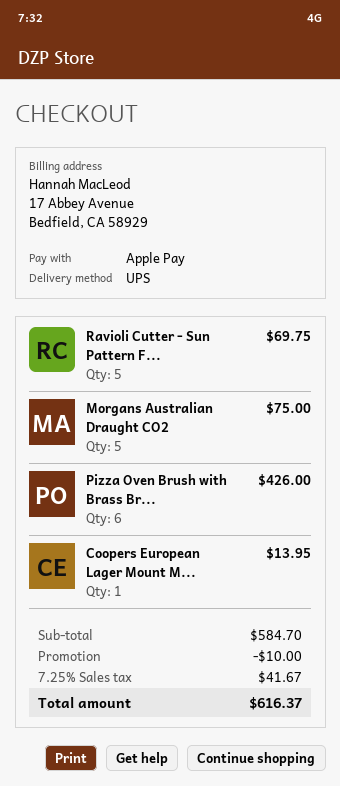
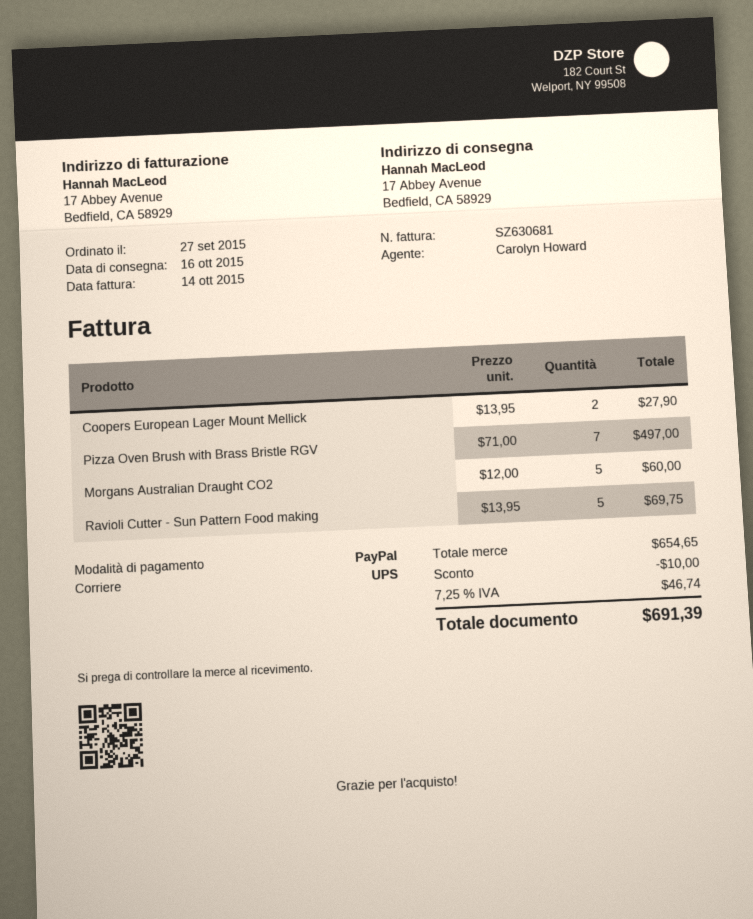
payment method: Apple Pay -> PayPal
Morgans Australian Draught CO2: 5 for 75.00 -> 5 for 60.00
Pizza Oven Brush with Brass Br...: 6 for 426.00 -> 7 for 497.00
Coopers European Lager Mount M...: 1 for 13.95 -> 2 for 27.90
subtotal: 584.70 -> 654.65
tax: 7.25% = 41.67 -> 7.25% = 46.74
total: 616.37 -> 691.39

